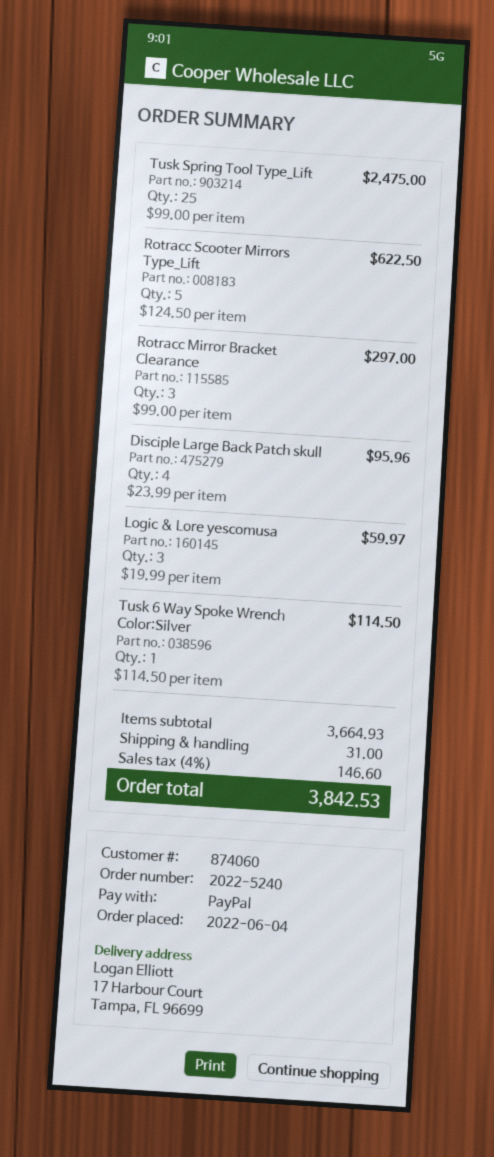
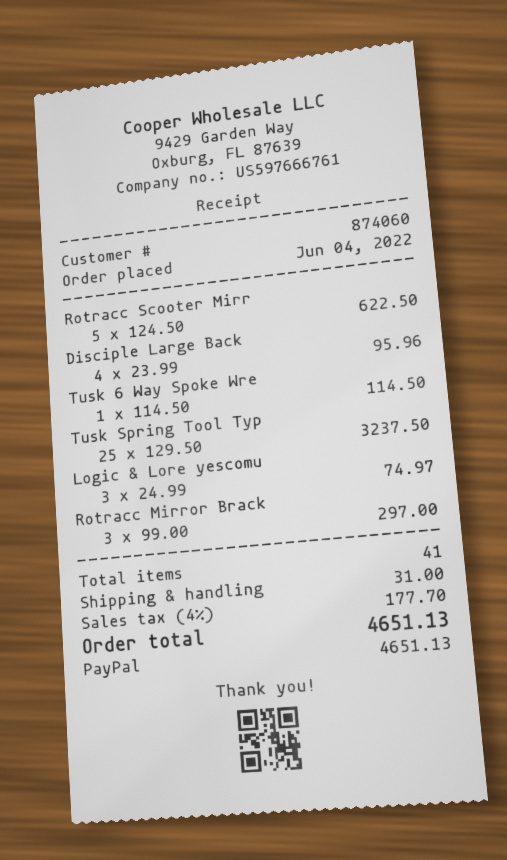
Tusk Spring Tool Type_Lift: 25 x 99.00 = 2475.00 -> 25 x 129.50 = 3237.50
Logic & Lore yescomusa: 3 x 19.99 = 59.97 -> 3 x 24.99 = 74.97
tax: 4% = 146.60 -> 4% = 177.70
total: 3842.53 -> 4651.13

